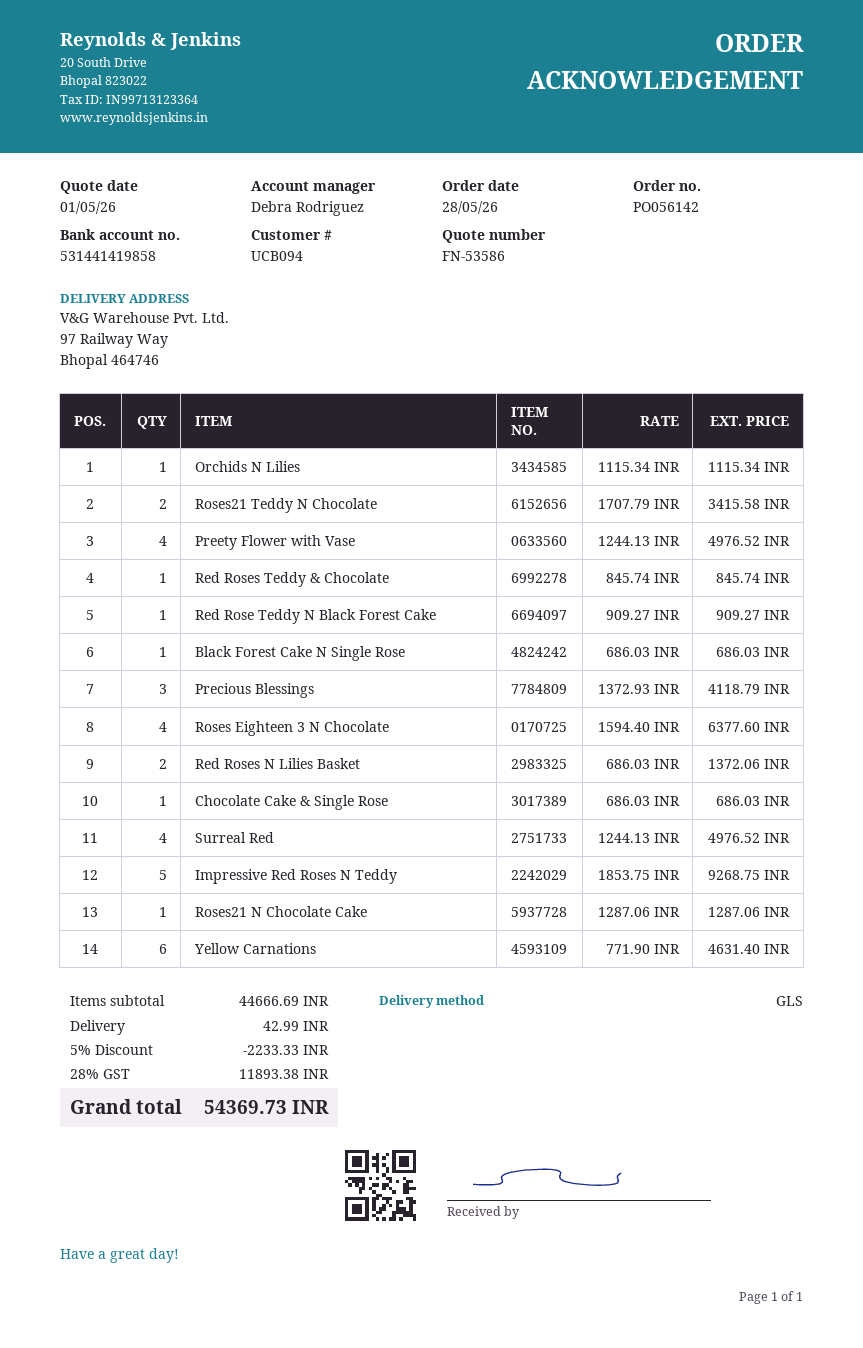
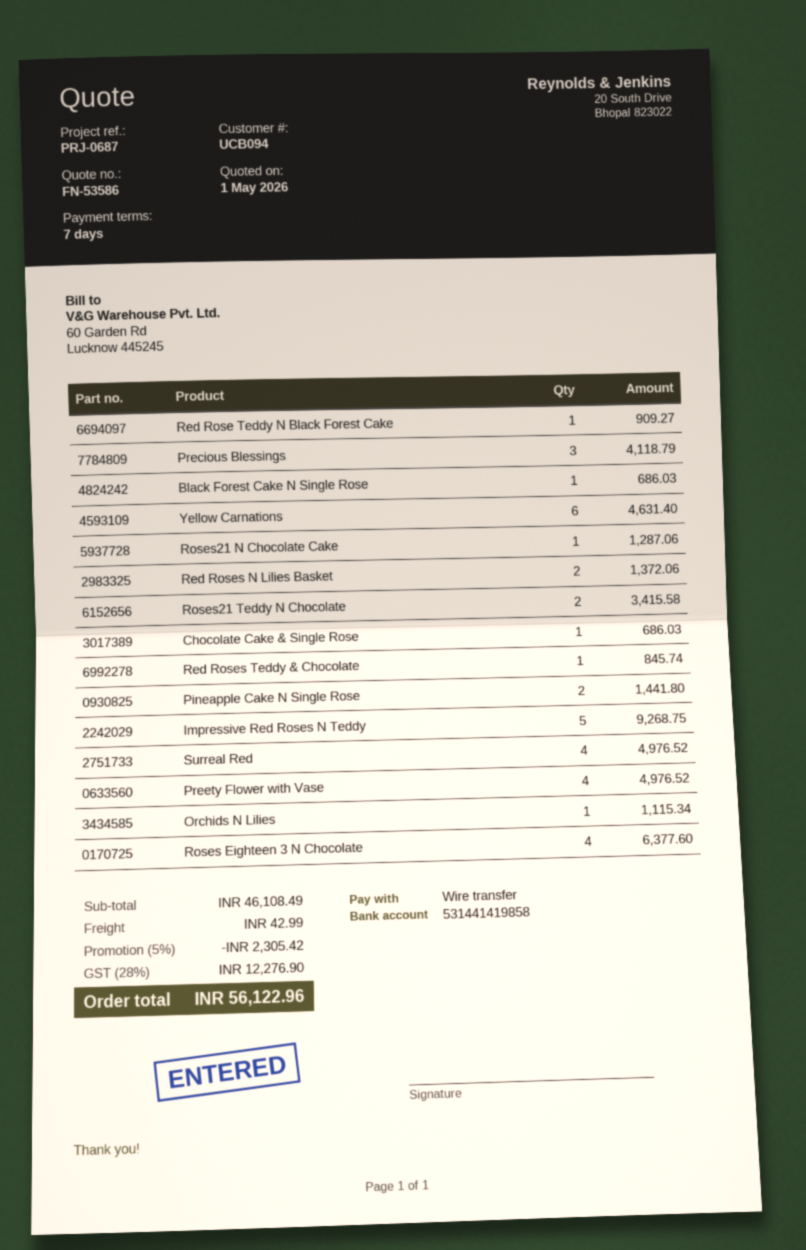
Pineapple Cake N Single Rose: none -> 2 for 1441.80
subtotal: 44666.69 -> 46108.49
discount: 5% = 2233.33 -> 5% = 2305.42
tax: 28% = 11893.38 -> 28% = 12276.90
total: 54369.73 -> 56122.96

